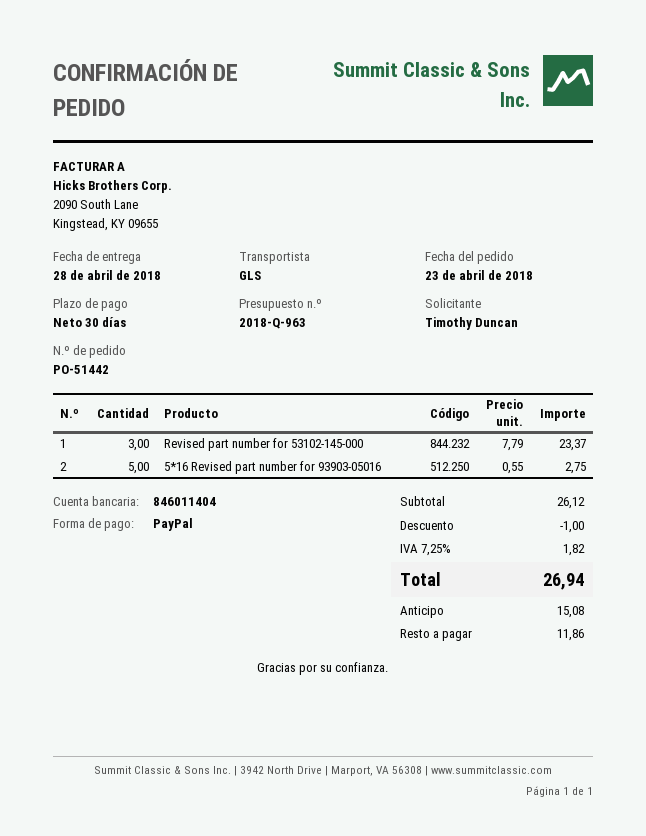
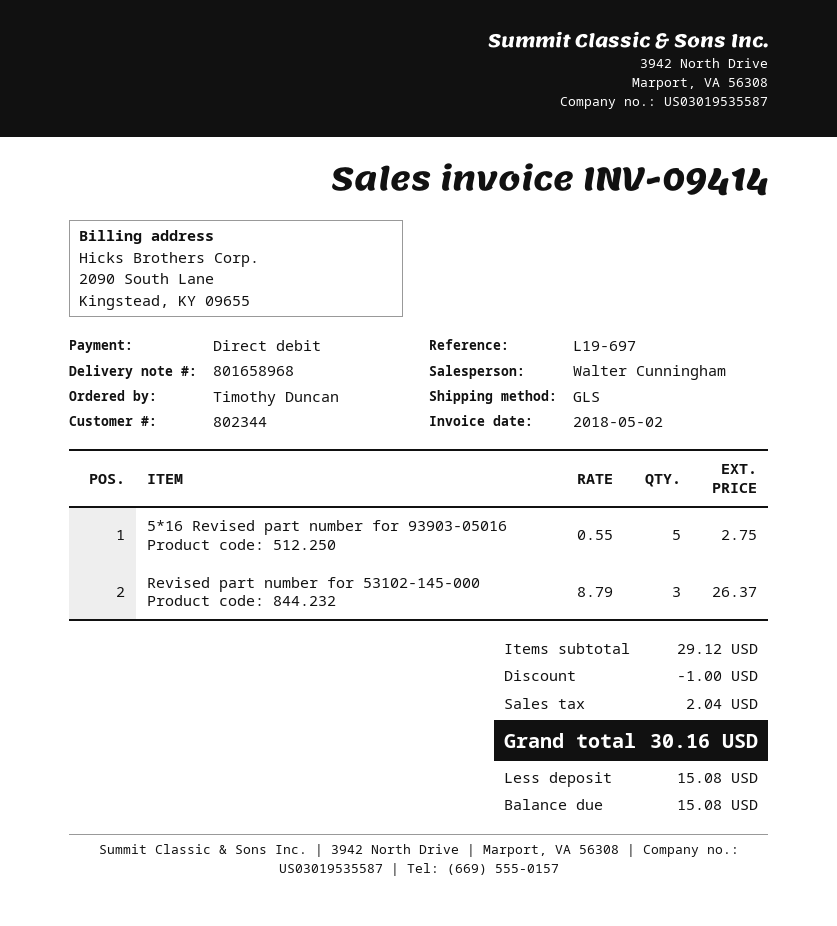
payment method: PayPal -> direct debit
Revised part number for 53102-145-000: 3 x 7.79 = 23.37 -> 3 x 8.79 = 26.37
subtotal: 26.12 -> 29.12
tax: 1.82 -> 2.04
total: 26.94 -> 30.16
balance: 11.86 -> 15.08

